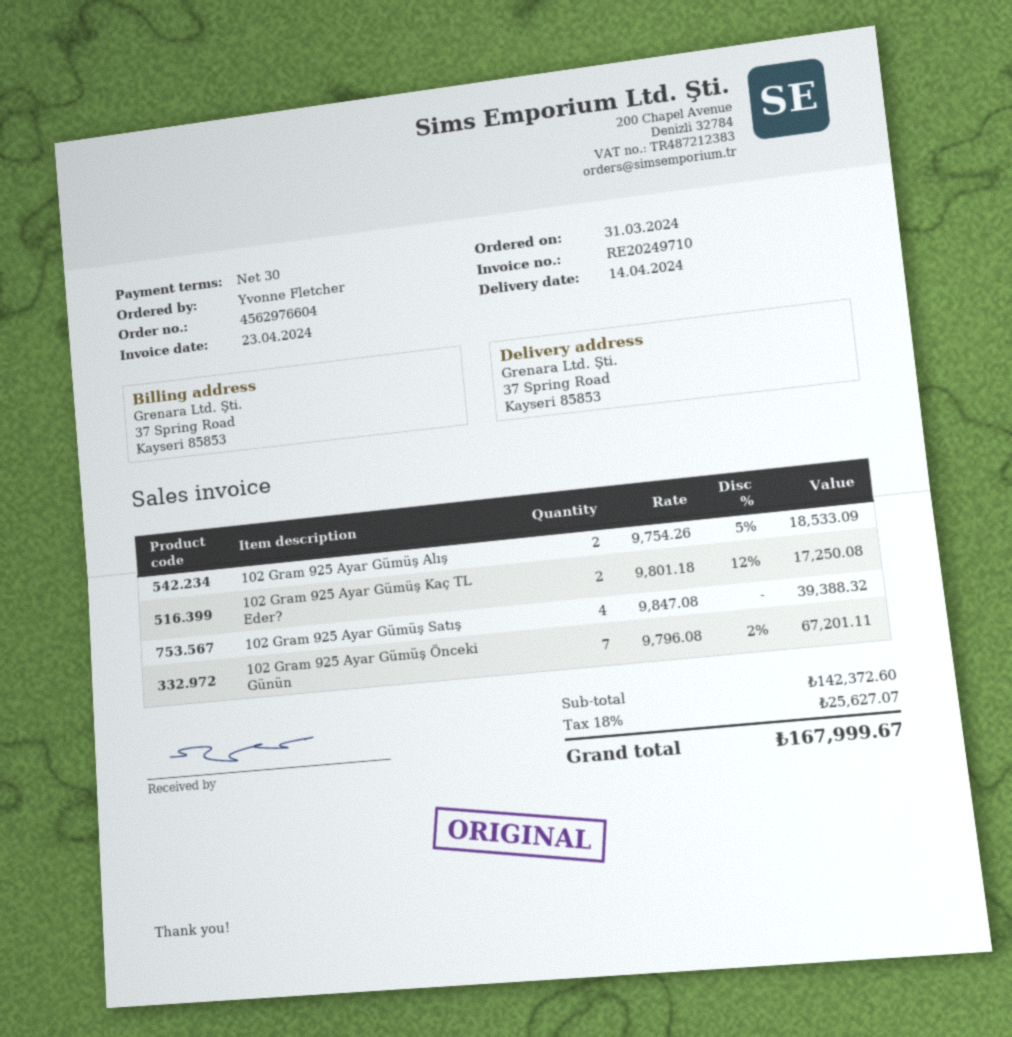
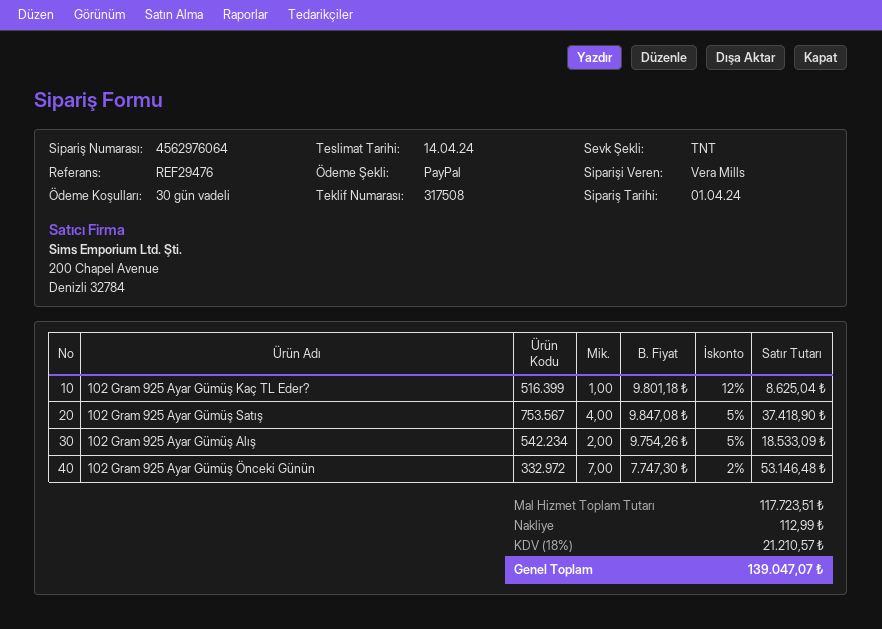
order number: 4562976604 -> 4562976064
order date: 2024-03-31 -> 2024-04-01
ordered by: Yvonne Fletcher -> Vera Mills
102 Gram 925 Ayar Gümüş Kaç TL Eder?: 2 x 9801.18 - 12% = 17250.08 -> 1 x 9801.18 - 12% = 8625.04
102 Gram 925 Ayar Gümüş Satış: 4 x 9847.08 = 39388.32 -> 4 x 9847.08 - 5% = 37418.90
102 Gram 925 Ayar Gümüş Önceki Günün: 7 x 9796.08 - 2% = 67201.11 -> 7 x 7747.30 - 2% = 53146.48
subtotal: 142372.60 -> 117723.51
shipping: none -> 112.99
tax: 18% = 25627.07 -> 18% = 21210.57
total: 167999.67 -> 139047.07

